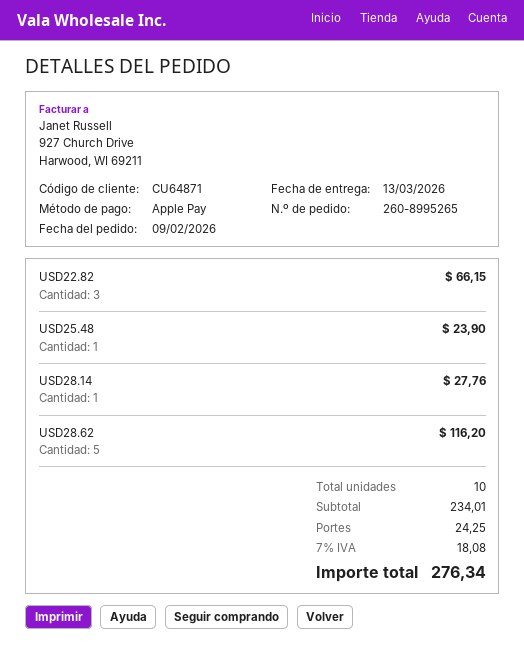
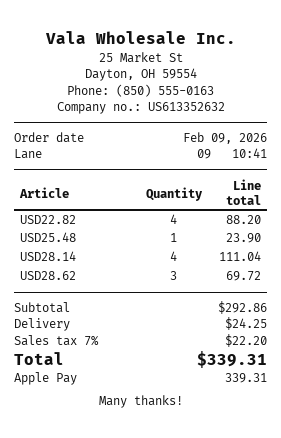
USD22.82: 3 for 66.15 -> 4 for 88.20
USD28.14: 1 for 27.76 -> 4 for 111.04
USD28.62: 5 for 116.20 -> 3 for 69.72
subtotal: 234.01 -> 292.86
tax: 7% = 18.08 -> 7% = 22.20
total: 276.34 -> 339.31

